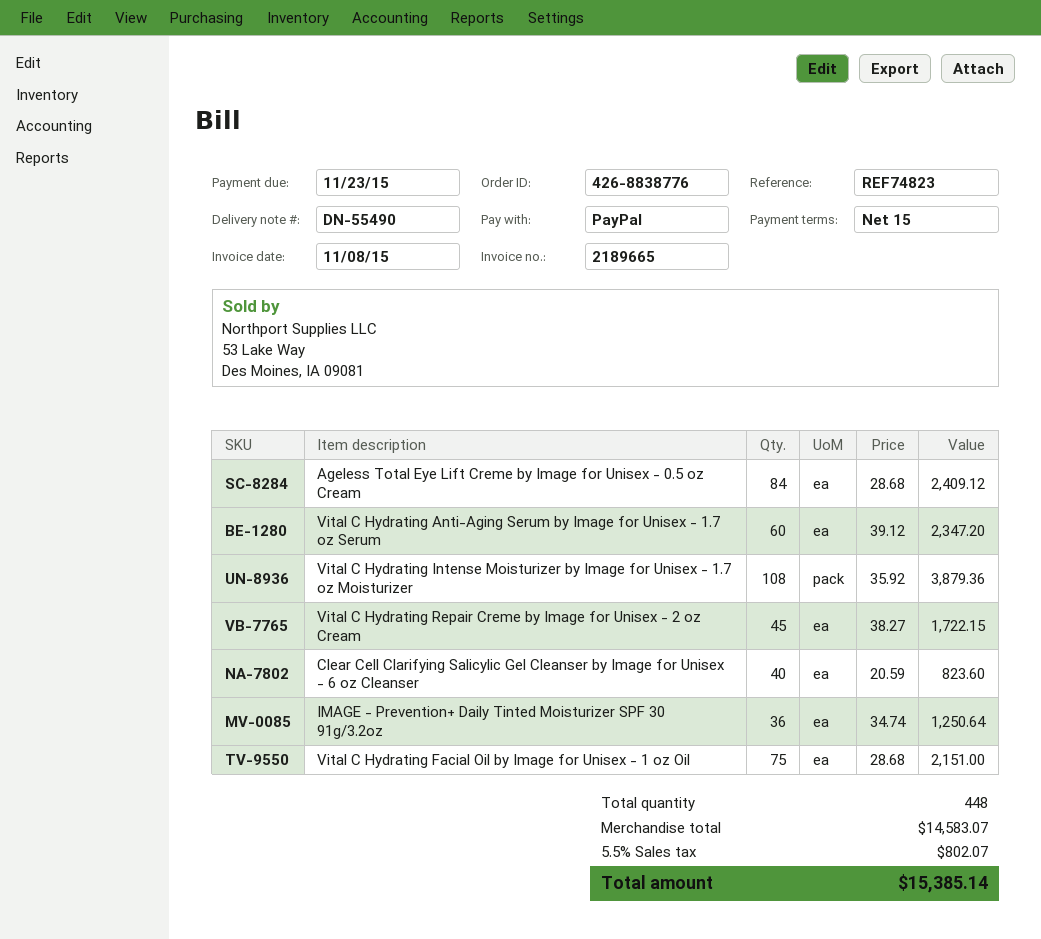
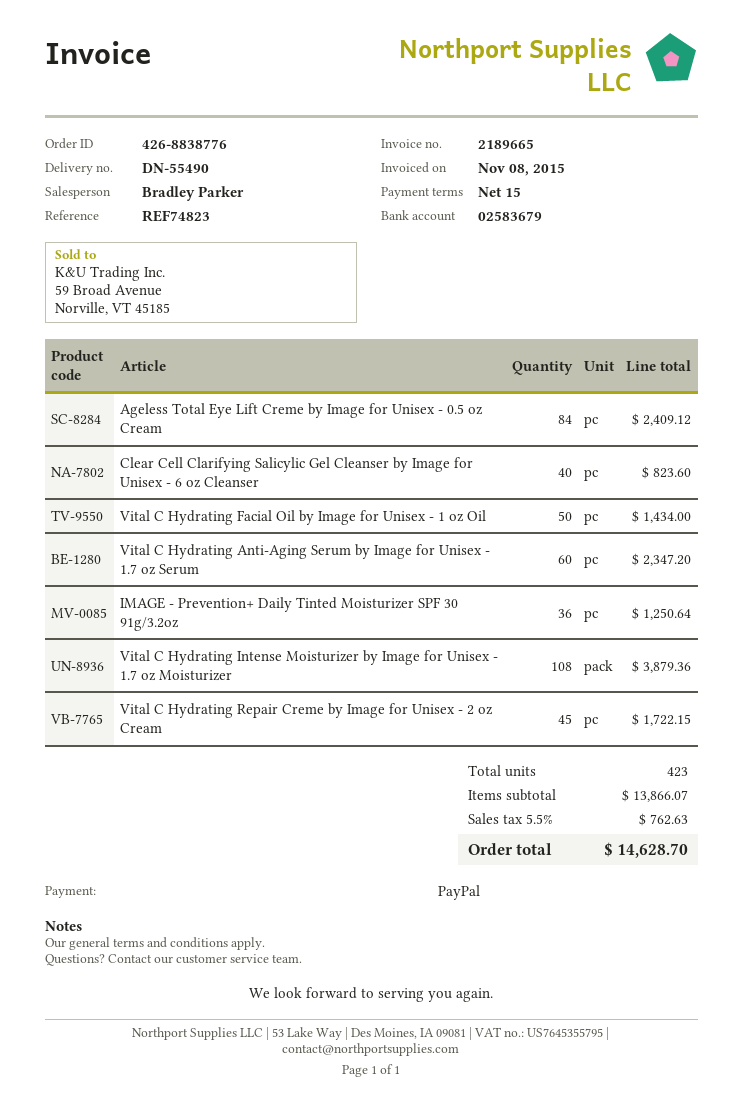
Vital C Hydrating Facial Oil by Image for Unisex - 1 oz Oil: 75 for 2151.00 -> 50 for 1434.00
total quantity: 448 -> 423
subtotal: 14583.07 -> 13866.07
tax: 5.5% = 802.07 -> 5.5% = 762.63
total: 15385.14 -> 14628.70

